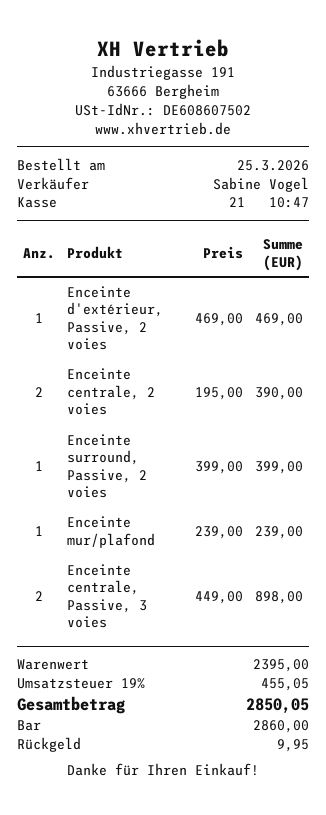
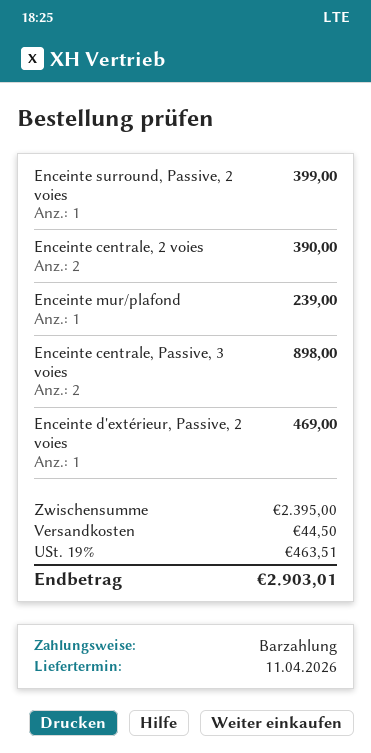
shipping: none -> 44.50
tax: 19% = 455.05 -> 19% = 463.51
total: 2850.05 -> 2903.01

